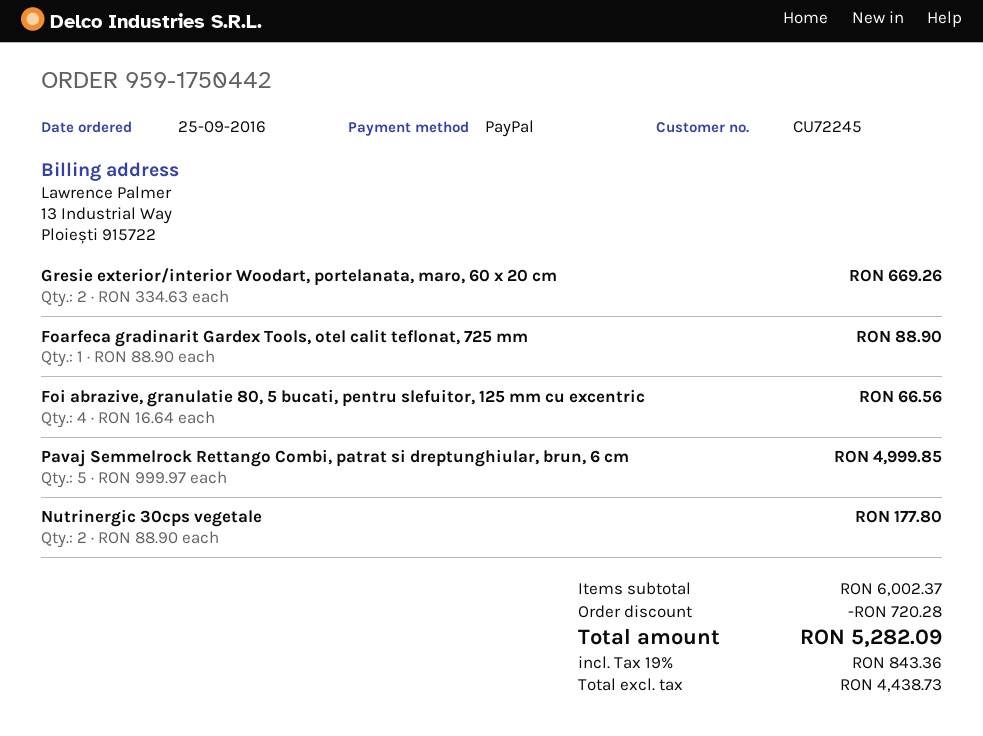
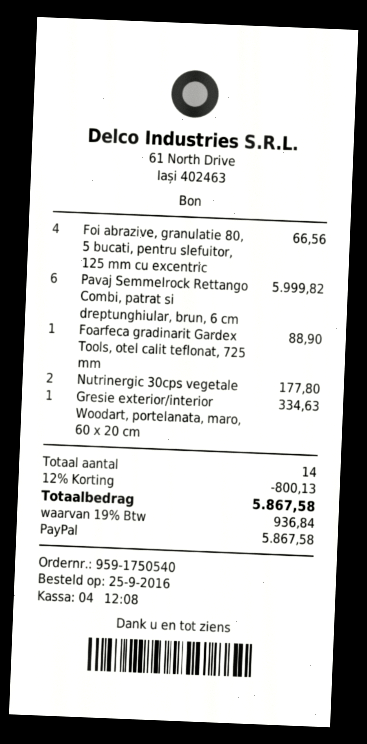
order number: 959-1750442 -> 959-1750540
Gresie exterior/interior Woodart, portelanata, maro, 60 x 20 cm: 2 for 669.26 -> 1 for 334.63
Pavaj Semmelrock Rettango Combi, patrat si dreptunghiular, brun, 6 cm: 5 for 4999.85 -> 6 for 5999.82
discount: 720.28 -> 800.13
tax: 19% = 843.36 -> 19% = 936.84
total: 5282.09 -> 5867.58

